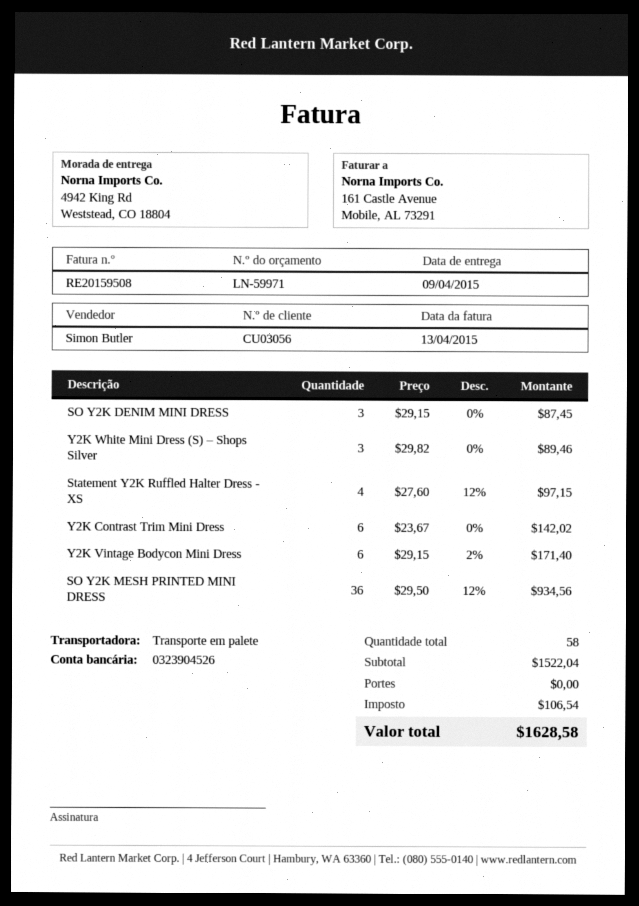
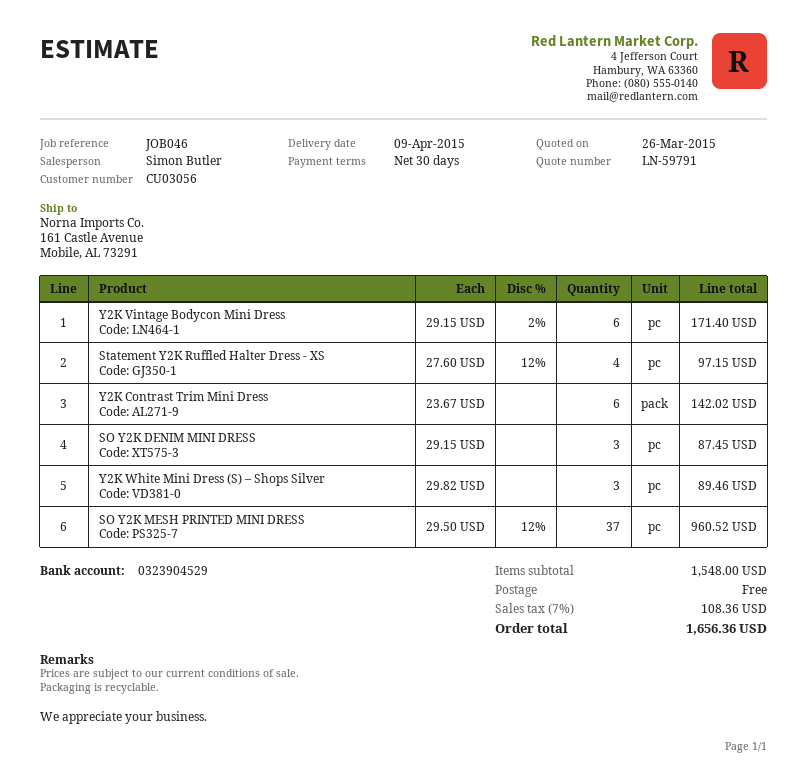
quote number: LN-59971 -> LN-59791
bank account: 0323904526 -> 0323904529
ship to: 4942 King Rd, Weststead, CO 18804 -> 161 Castle Avenue, Mobile, AL 73291
SO Y2K MESH PRINTED MINI DRESS: 36 x 29.50 - 12% = 934.56 -> 37 x 29.50 - 12% = 960.52
subtotal: 1522.04 -> 1548.00
tax: 106.54 -> 108.36
total: 1628.58 -> 1656.36

